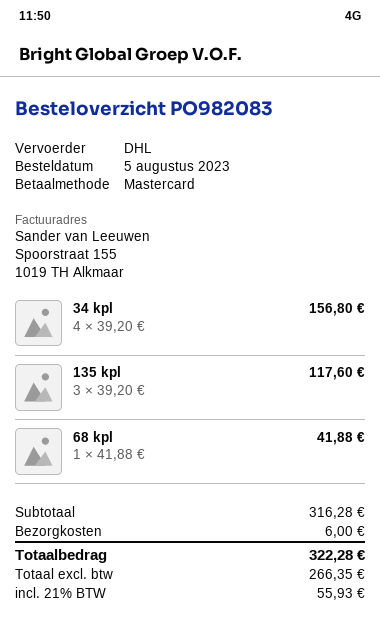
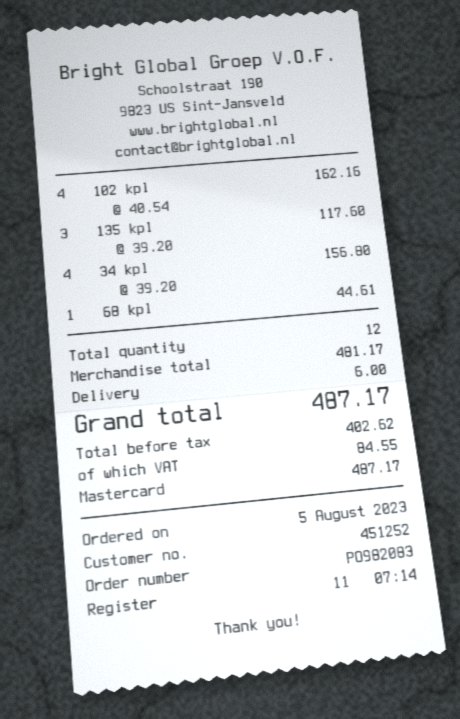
68 kpl: 1 x 41.88 = 41.88 -> 1 x 44.61 = 44.61
102 kpl: none -> 4 x 40.54 = 162.16
subtotal: 316.28 -> 481.17
net: 266.35 -> 402.62
tax: 55.93 -> 84.55
total: 322.28 -> 487.17

